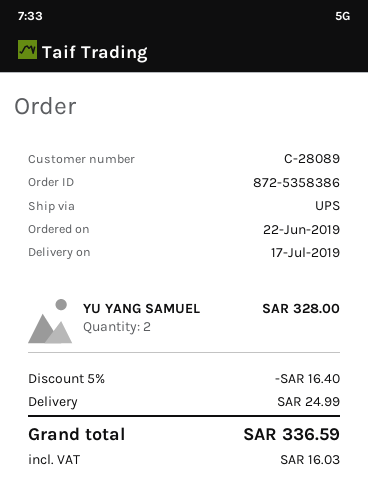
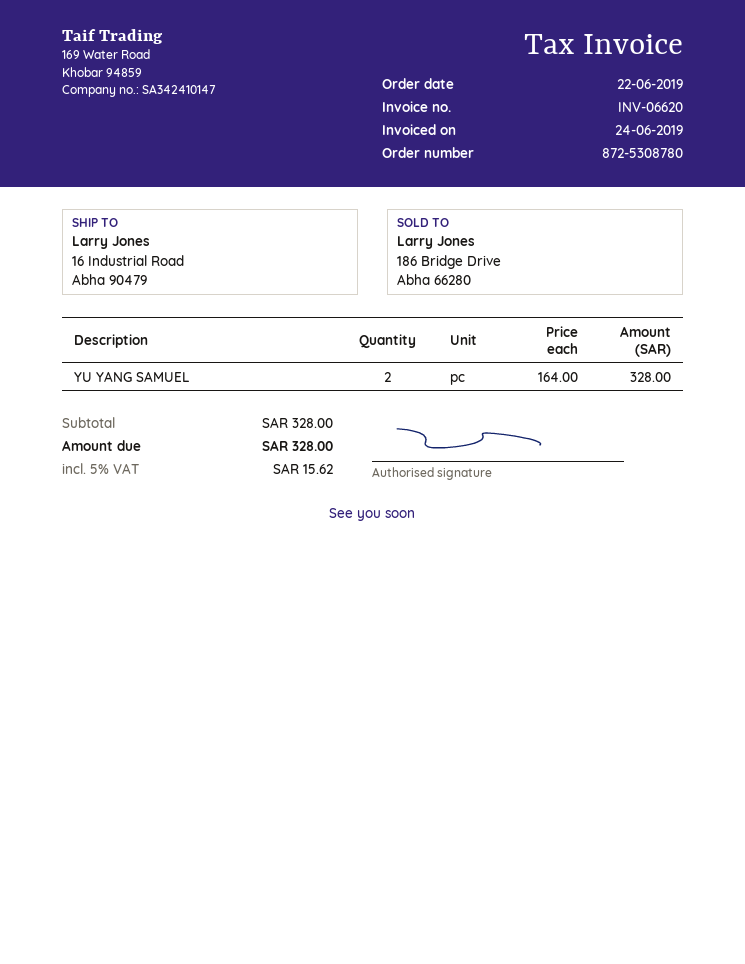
order number: 872-5358386 -> 872-5308780
discount: 5% = 16.40 -> none
shipping: 24.99 -> none
tax: 16.03 -> 15.62
total: 336.59 -> 328.00

